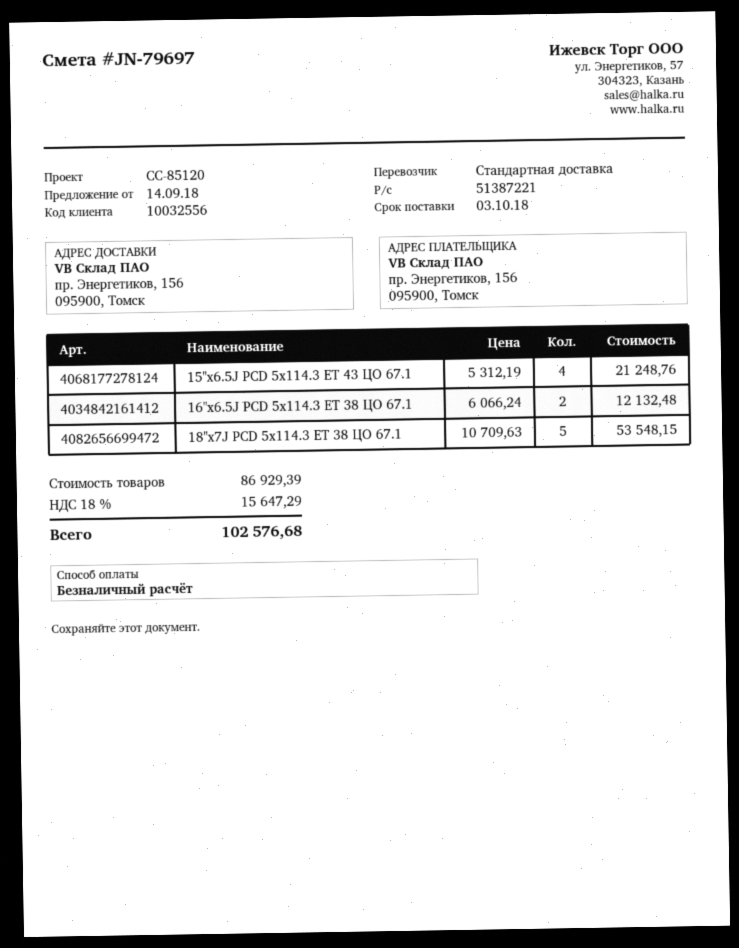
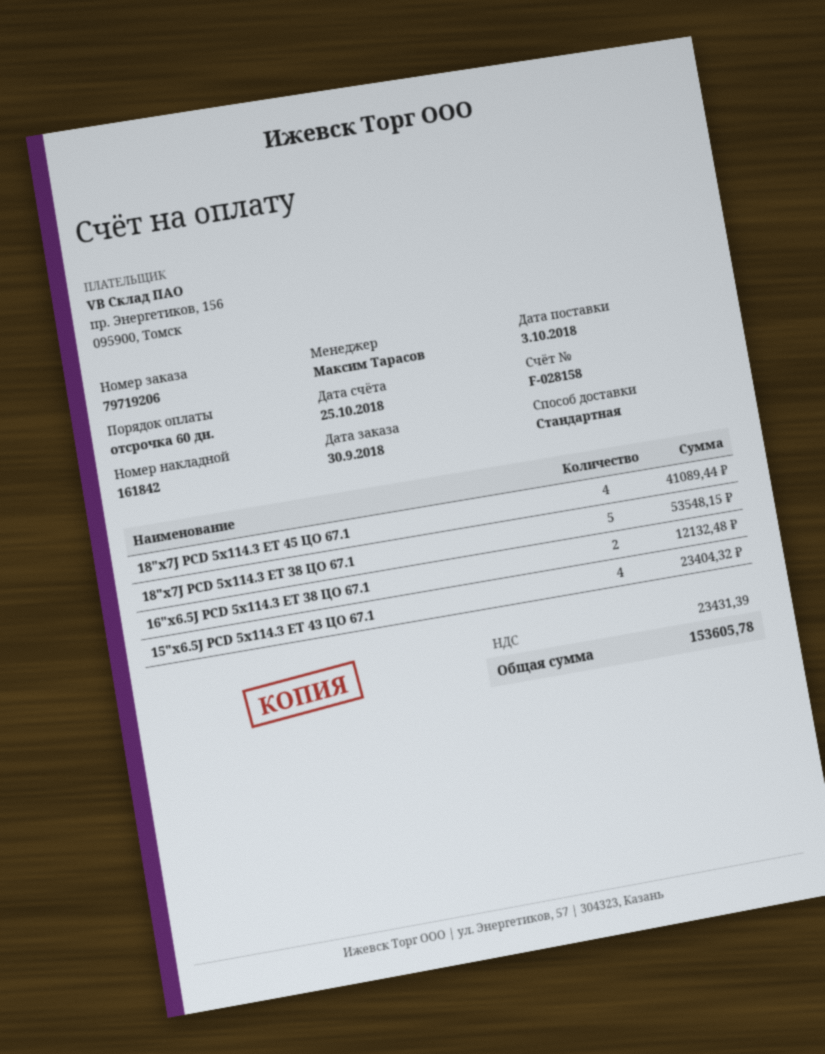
15"x6.5J PCD 5x114.3 ЕТ 43 ЦО 67.1: 4 for 21248.76 -> 4 for 23404.32
18"x7J PCD 5x114.3 ЕТ 45 ЦО 67.1: none -> 4 for 41089.44
tax: 15647.29 -> 23431.39
total: 102576.68 -> 153605.78

